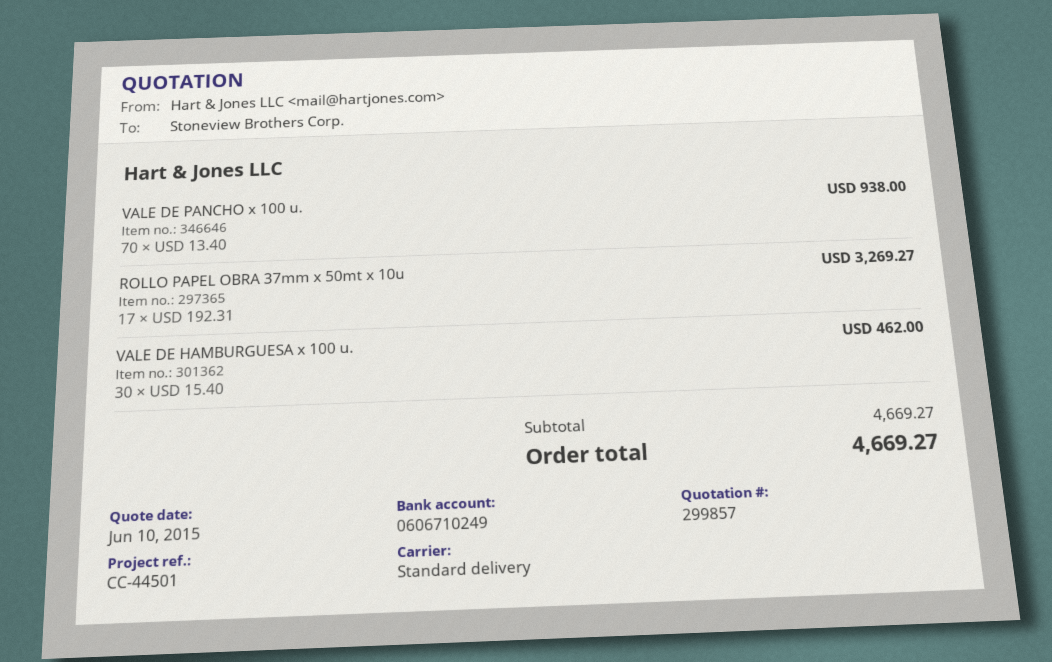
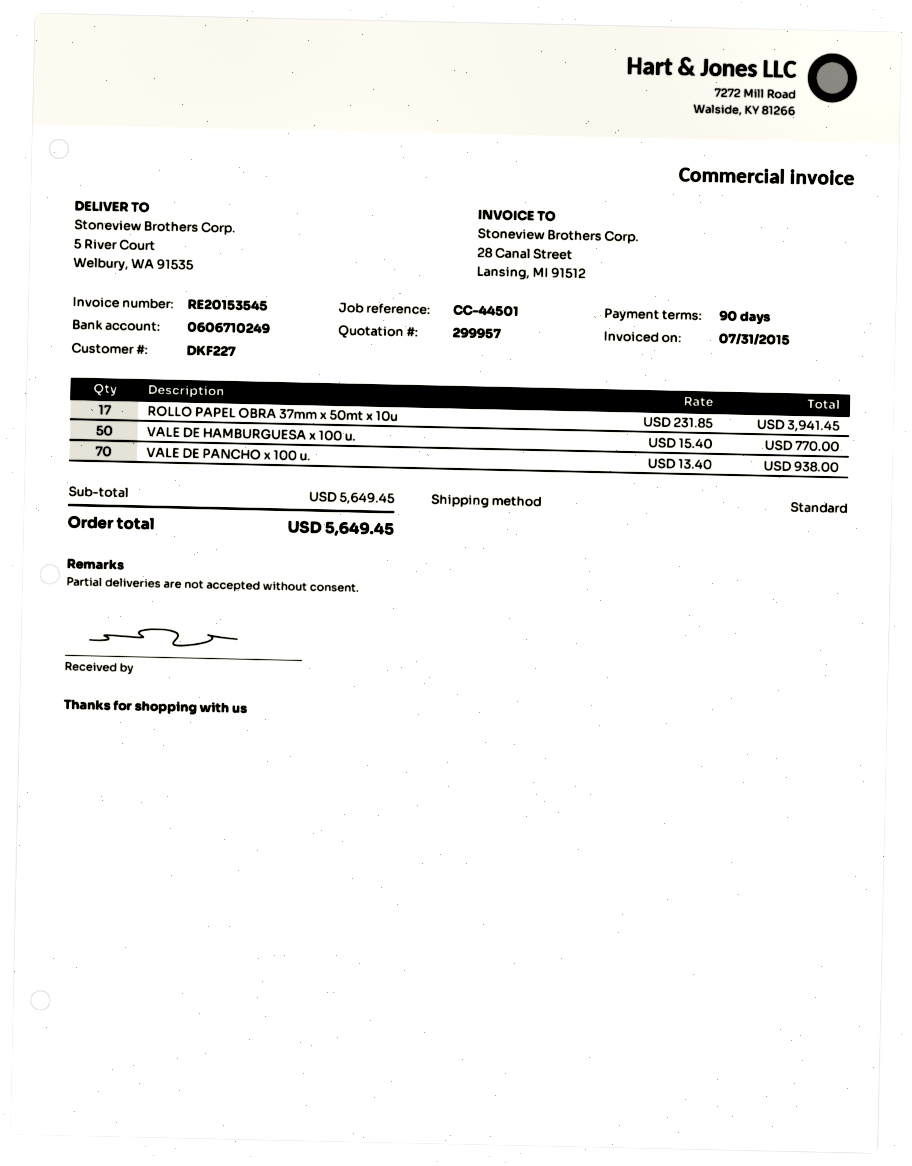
quote number: 299857 -> 299957
ROLLO PAPEL OBRA 37mm x 50mt x 10u: 17 x 192.31 = 3269.27 -> 17 x 231.85 = 3941.45
VALE DE HAMBURGUESA x 100 u.: 30 x 15.40 = 462.00 -> 50 x 15.40 = 770.00
subtotal: 4669.27 -> 5649.45
total: 4669.27 -> 5649.45

